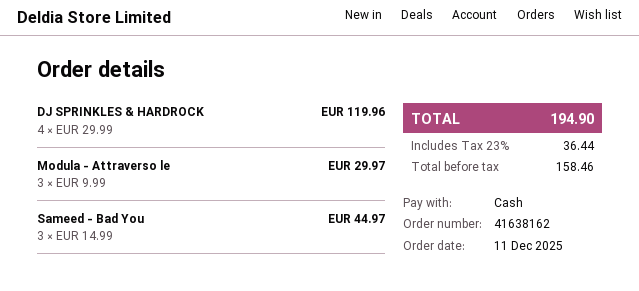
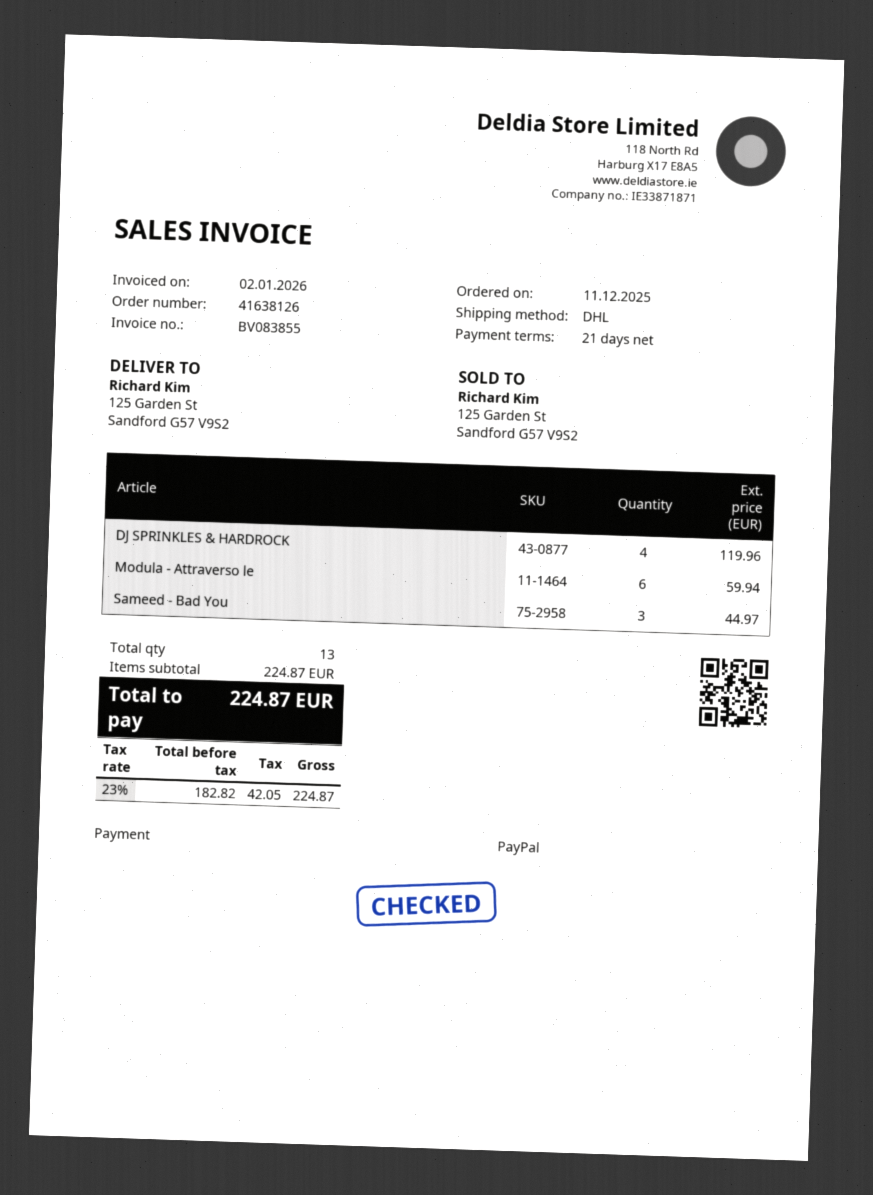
order number: 41638162 -> 41638126
payment method: cash -> PayPal
Modula - Attraverso le: 3 for 29.97 -> 6 for 59.94
net: 158.46 -> 182.82
tax: 23% = 36.44 -> 23% = 42.05
total: 194.90 -> 224.87

